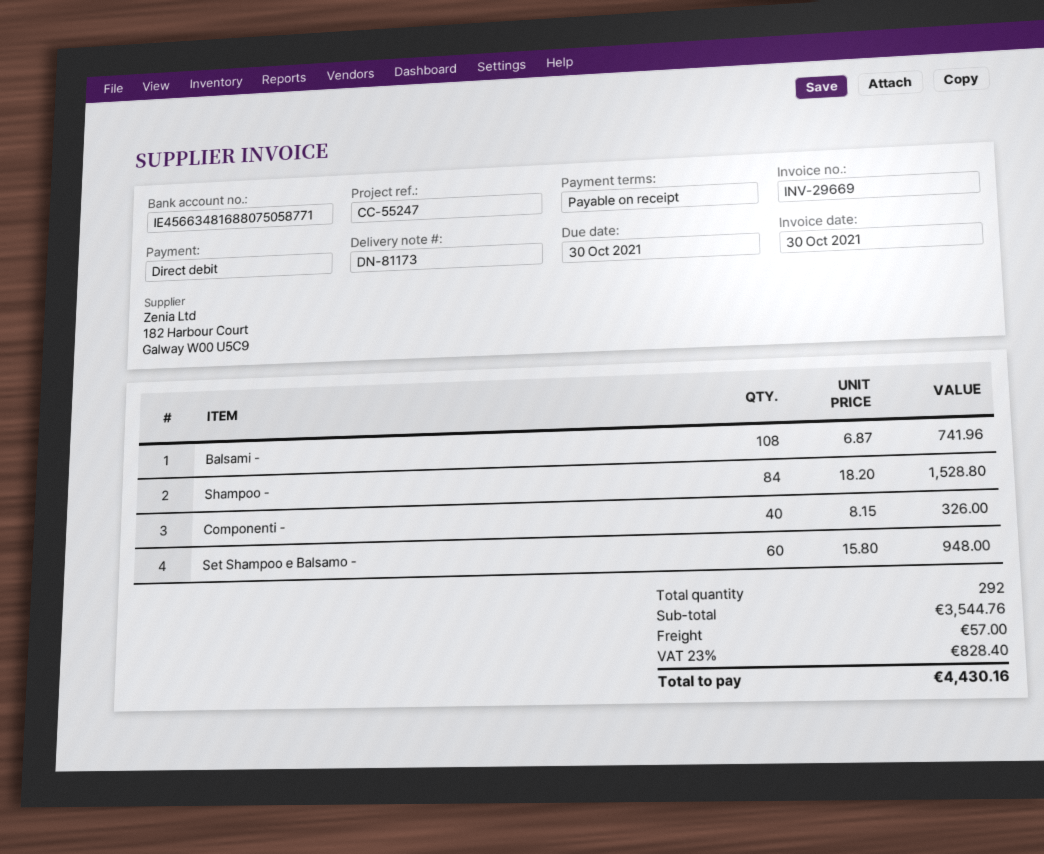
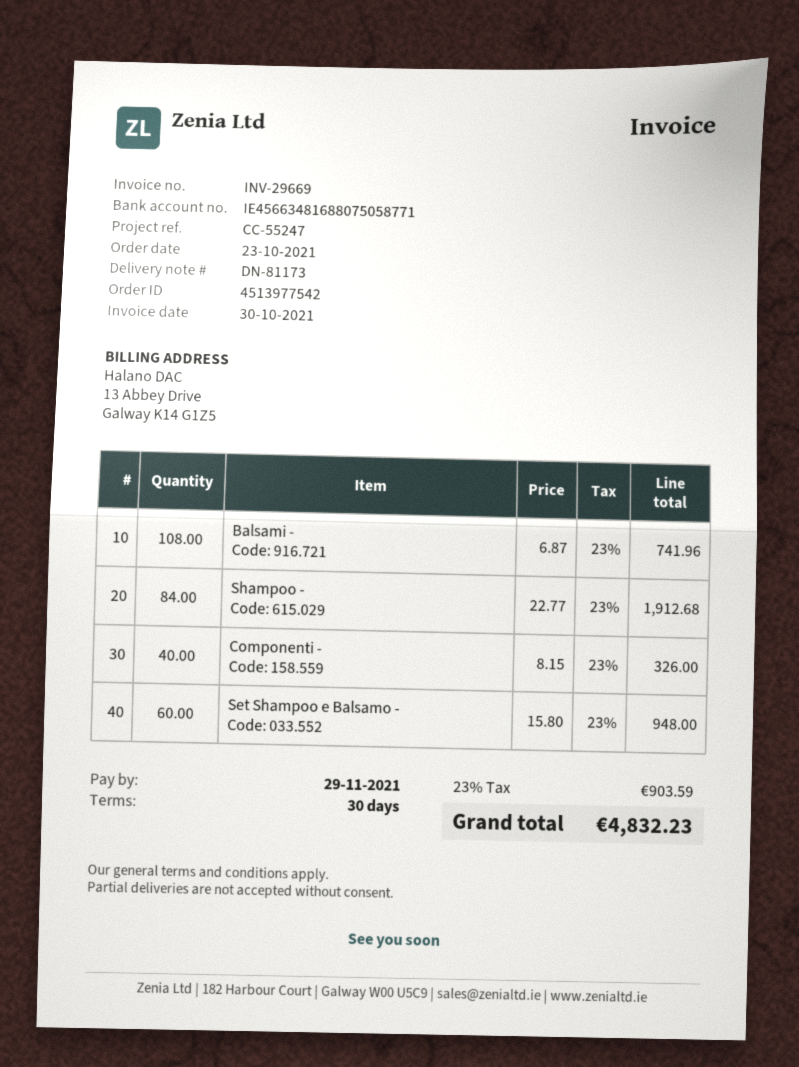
payment terms: on receipt -> 30 days
due date: 2021-10-30 -> 2021-11-29
Shampoo -: 84 x 18.20 = 1528.80 -> 84 x 22.77 = 1912.68
shipping: 57.00 -> none
tax: 23% = 828.40 -> 23% = 903.59
total: 4430.16 -> 4832.23

